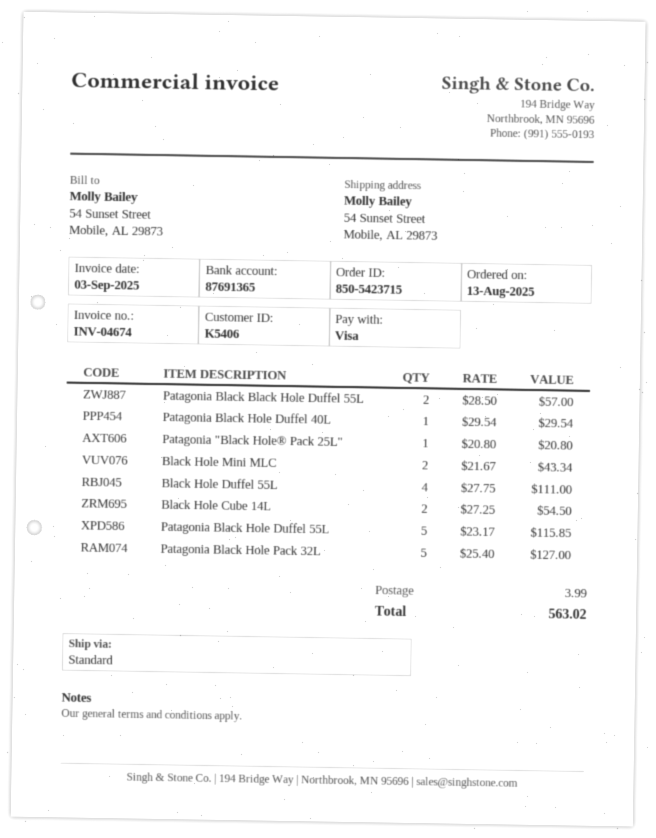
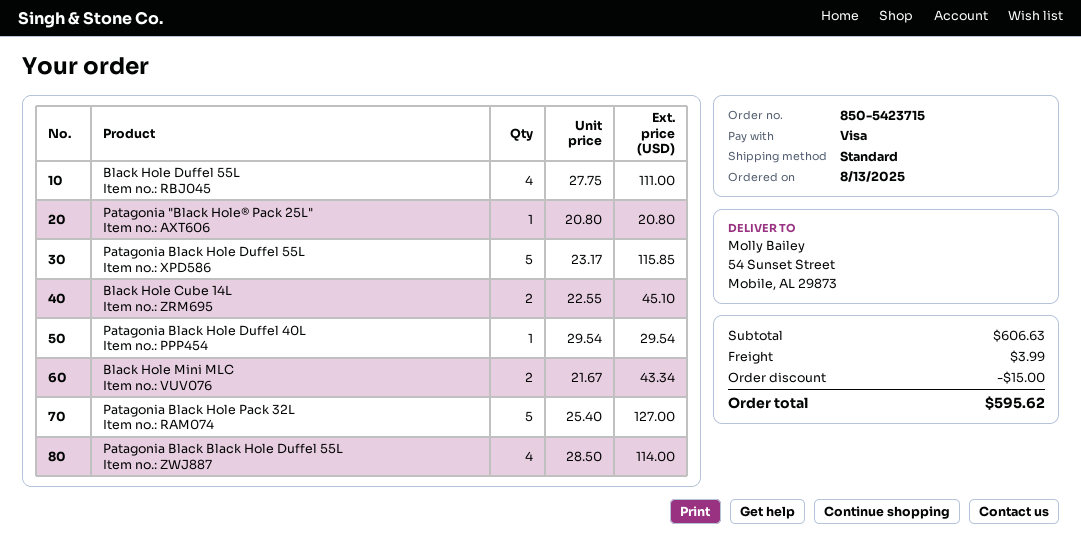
Patagonia Black Black Hole Duffel 55L: 2 x 28.50 = 57.00 -> 4 x 28.50 = 114.00
Black Hole Cube 14L: 2 x 27.25 = 54.50 -> 2 x 22.55 = 45.10
discount: none -> 15.00
total: 563.02 -> 595.62

